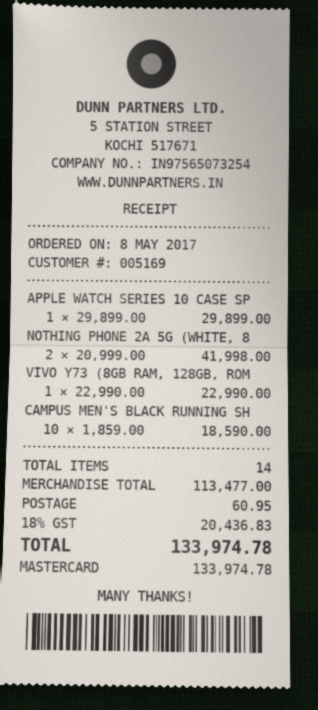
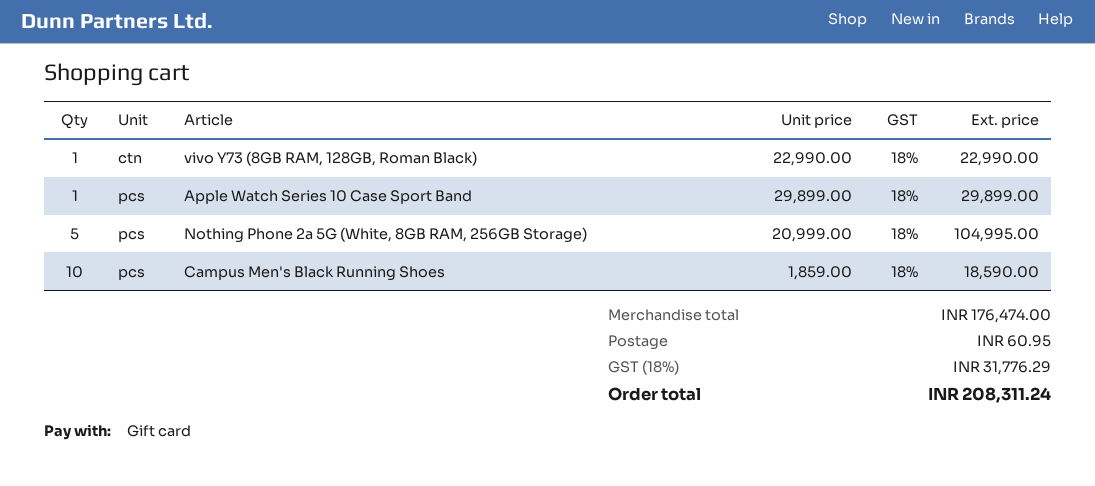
payment method: Mastercard -> gift card
NOTHING PHONE 2A 5G (WHITE, 8: 2 x 20999.00 = 41998.00 -> 5 x 20999.00 = 104995.00
subtotal: 113477.00 -> 176474.00
tax: 18% = 20436.83 -> 18% = 31776.29
total: 133974.78 -> 208311.24

